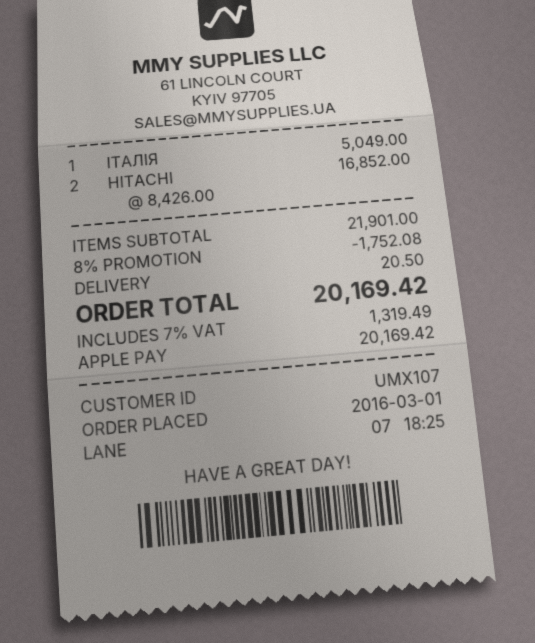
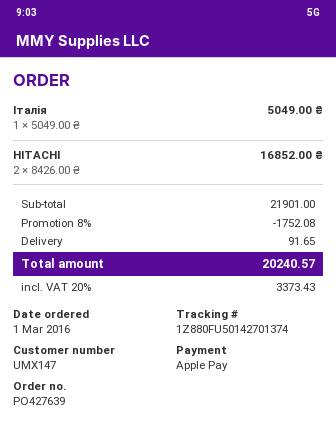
customer number: UMX107 -> UMX147
shipping: 20.50 -> 91.65
tax: 7% = 1319.49 -> 20% = 3373.43
total: 20169.42 -> 20240.57

